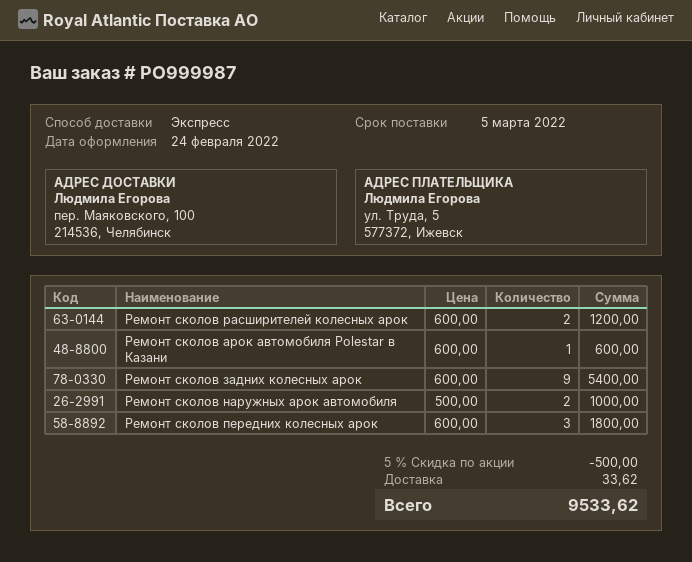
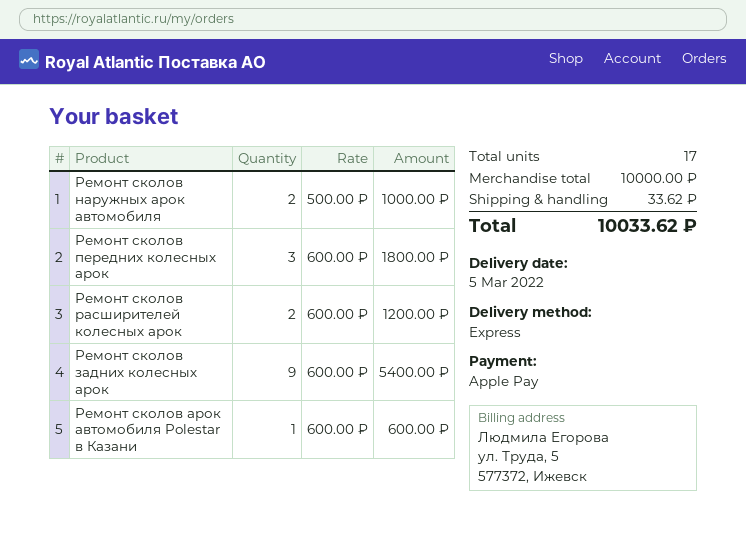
discount: 5% = 500.00 -> none
total: 9533.62 -> 10033.62

